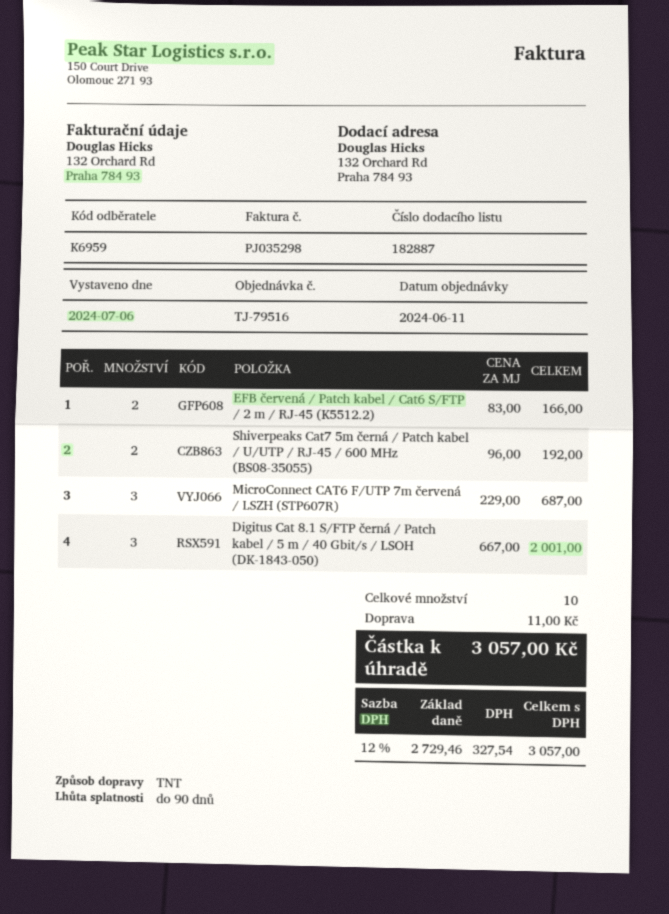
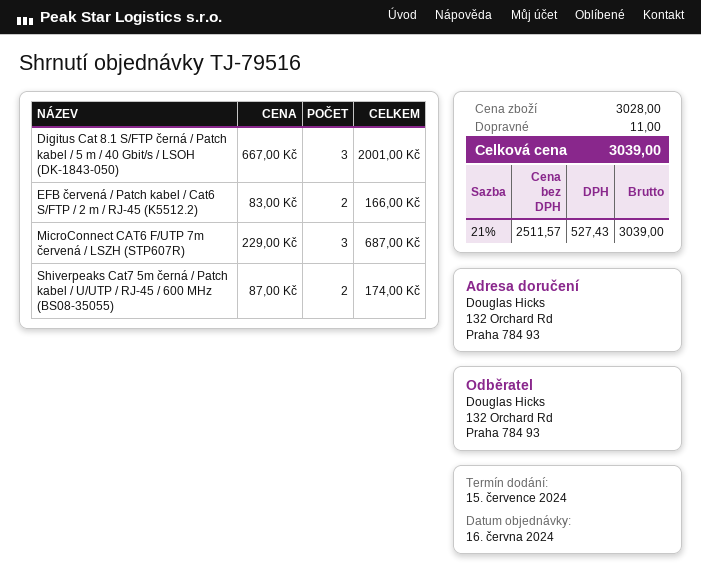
order date: 2024-06-11 -> 2024-06-16
Shiverpeaks Cat7 5m černá / Patch kabel / U/UTP / RJ-45 / 600 MHz (BS08-35055): 2 x 96.00 = 192.00 -> 2 x 87.00 = 174.00
net: 2729.46 -> 2511.57
tax: 12% = 327.54 -> 21% = 527.43
total: 3057.00 -> 3039.00

